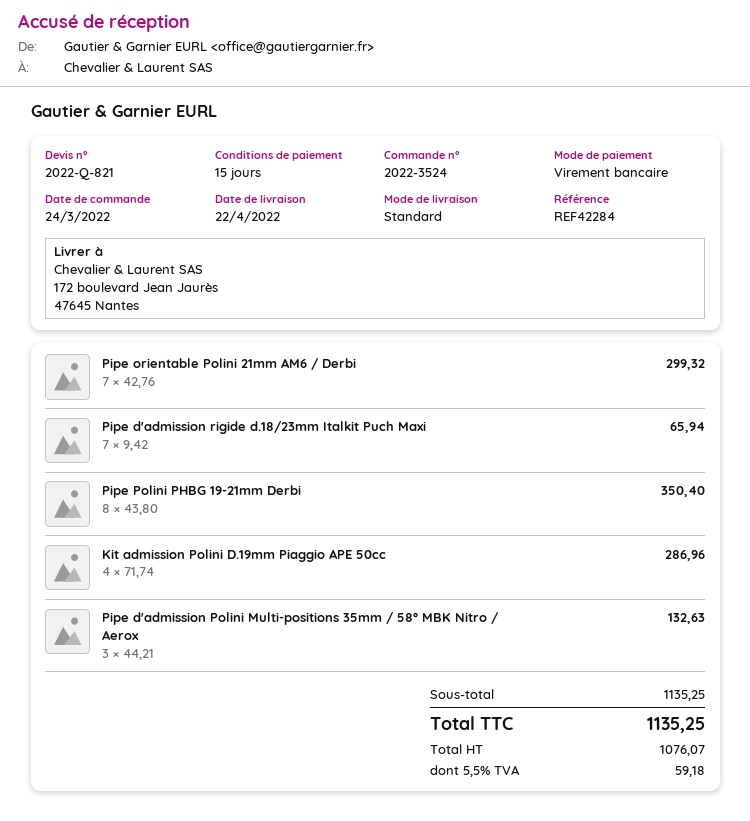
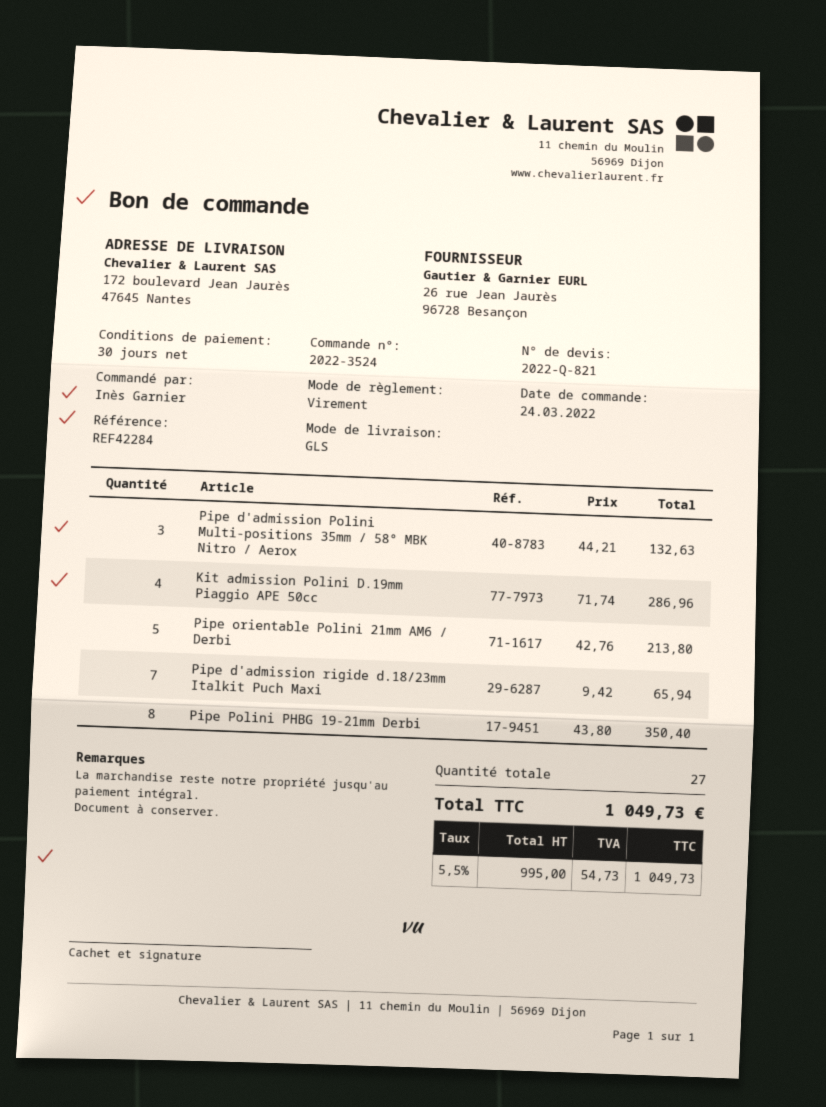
payment terms: 15 days -> 30 days
shipping method: standard -> GLS
Pipe orientable Polini 21mm AM6 / Derbi: 7 x 42.76 = 299.32 -> 5 x 42.76 = 213.80
net: 1076.07 -> 995.00
tax: 5.5% = 59.18 -> 5.5% = 54.73
total: 1135.25 -> 1049.73

